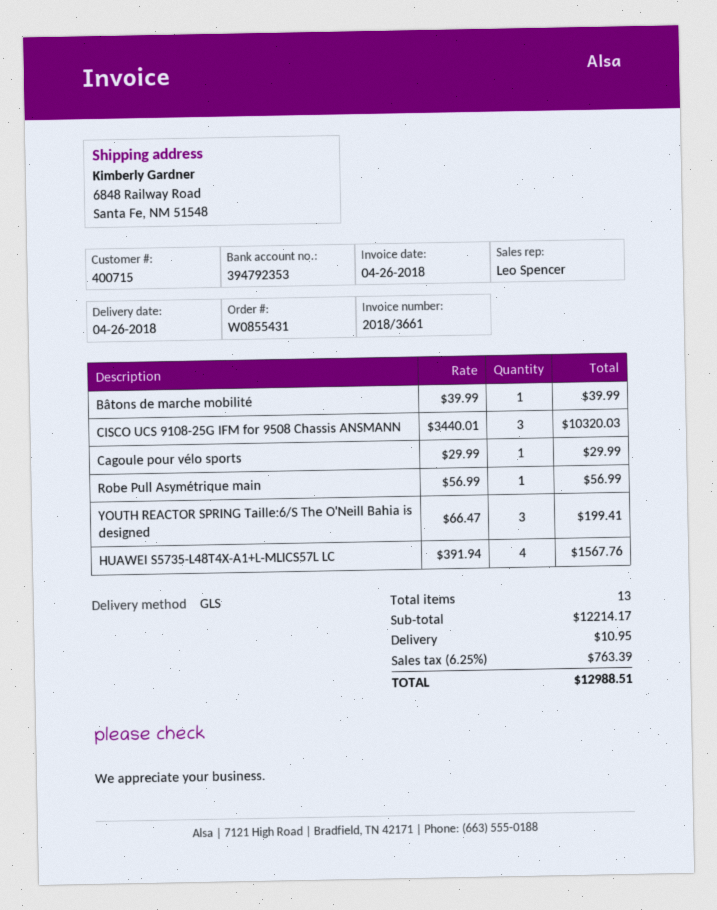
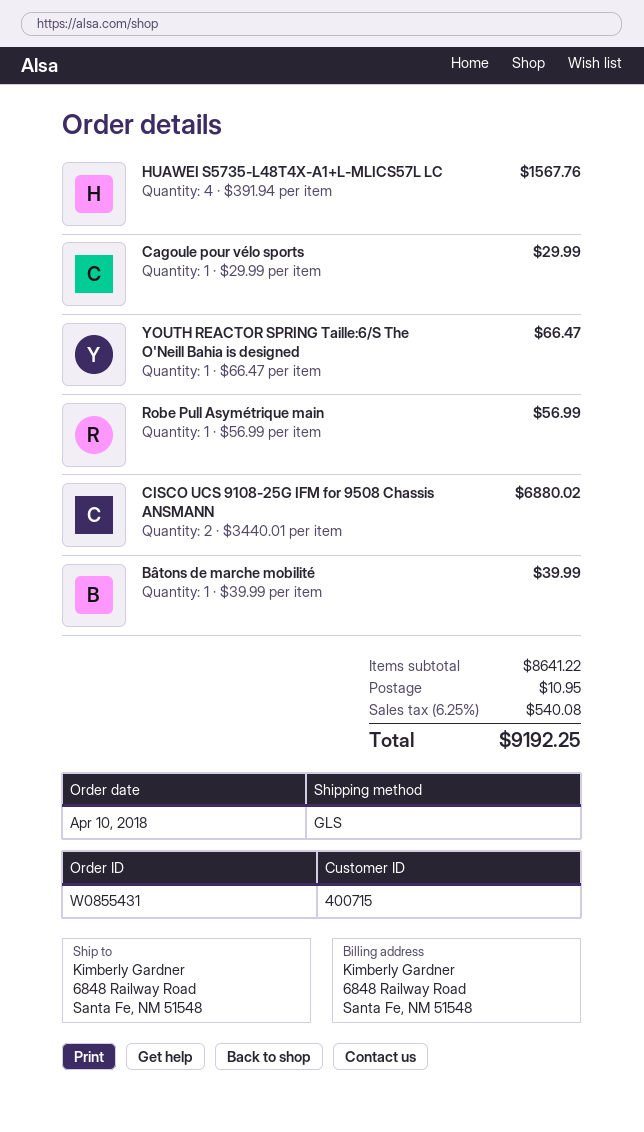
CISCO UCS 9108-25G IFM for 9508 Chassis ANSMANN: 3 x 3440.01 = 10320.03 -> 2 x 3440.01 = 6880.02
YOUTH REACTOR SPRING Taille:6/S The O'Neill Bahia is designed: 3 x 66.47 = 199.41 -> 1 x 66.47 = 66.47
subtotal: 12214.17 -> 8641.22
tax: 6.25% = 763.39 -> 6.25% = 540.08
total: 12988.51 -> 9192.25

